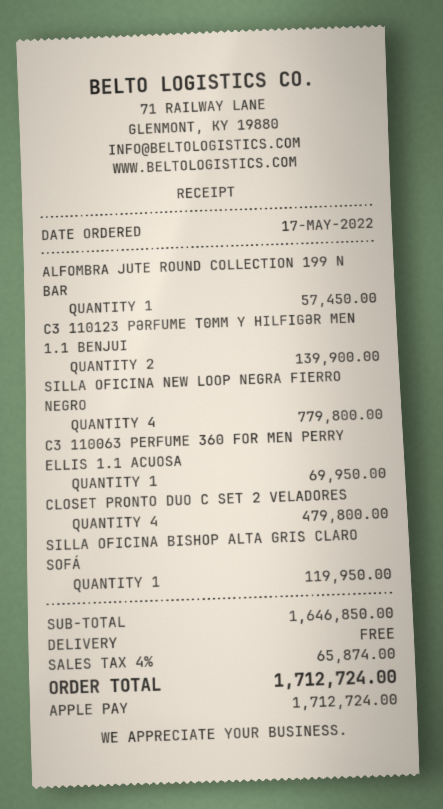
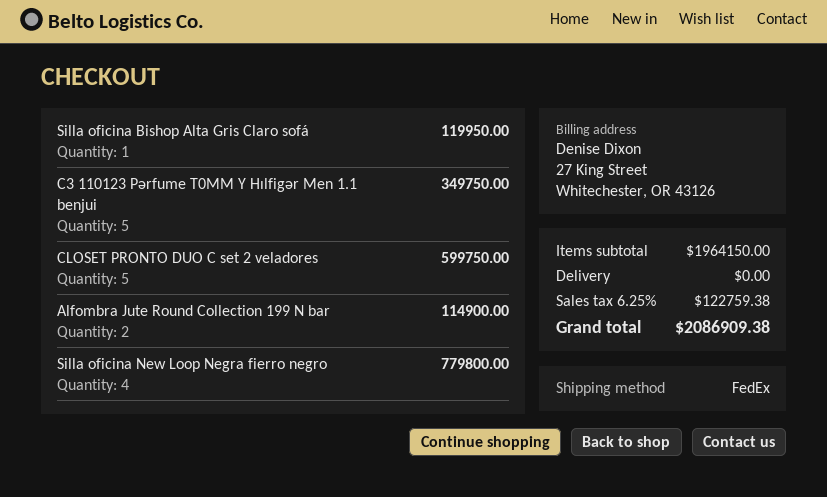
ALFOMBRA JUTE ROUND COLLECTION 199 N BAR: 1 for 57450.00 -> 2 for 114900.00
C3 110123 PƏRFUME T0MM Y HILFIGƏR MEN 1.1 BENJUI: 2 for 139900.00 -> 5 for 349750.00
C3 110063 PERFUME 360 FOR MEN PERRY ELLIS 1.1 ACUOSA: 1 for 69950.00 -> none
CLOSET PRONTO DUO C SET 2 VELADORES: 4 for 479800.00 -> 5 for 599750.00
subtotal: 1646850.00 -> 1964150.00
tax: 4% = 65874.00 -> 6.25% = 122759.38
total: 1712724.00 -> 2086909.38

